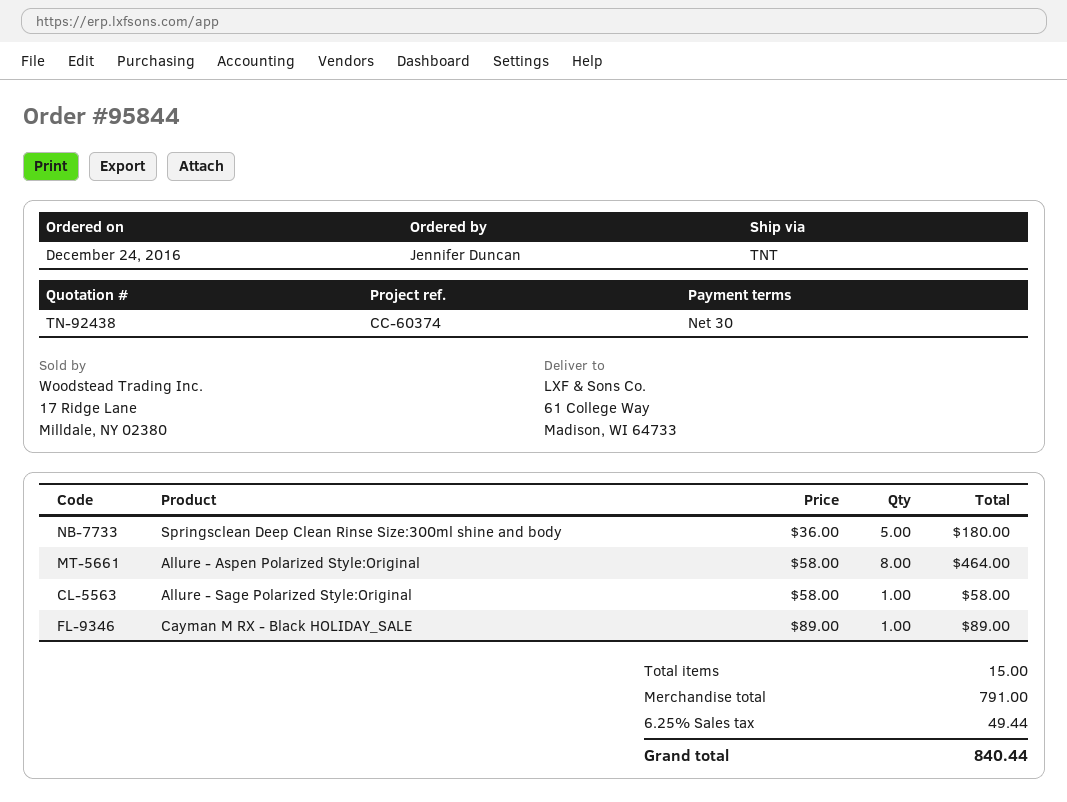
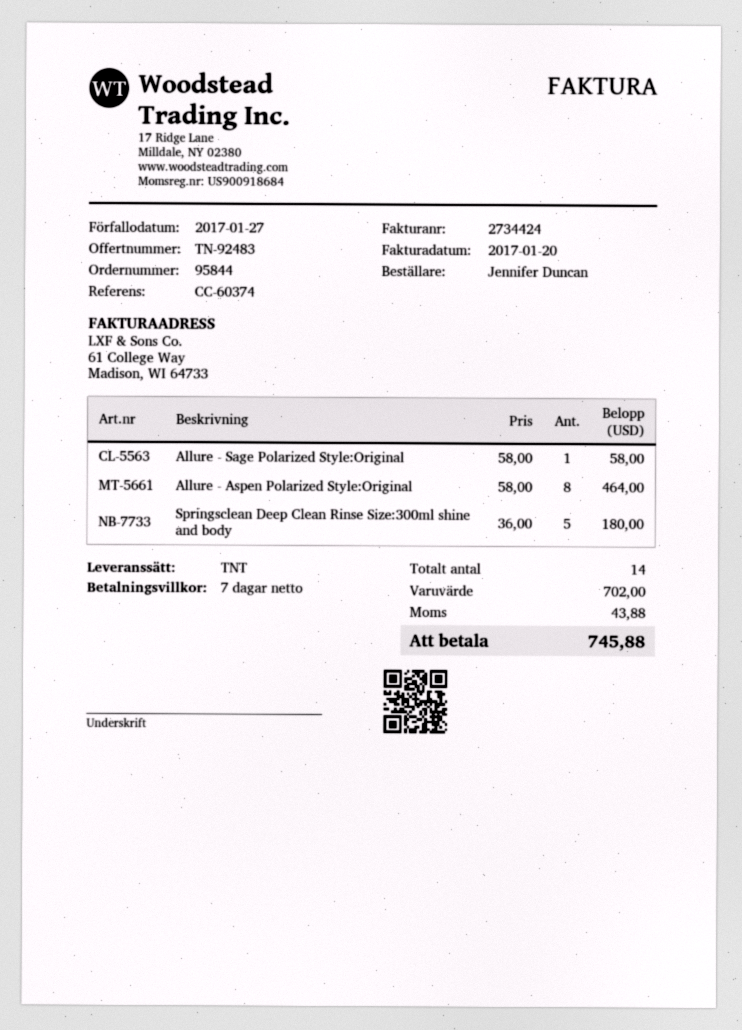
quote number: TN-92438 -> TN-92483
payment terms: 30 days -> 7 days
Cayman M RX - Black HOLIDAY_SALE: 1 x 89.00 = 89.00 -> none
total quantity: 15 -> 14
subtotal: 791.00 -> 702.00
tax: 49.44 -> 43.88
total: 840.44 -> 745.88

